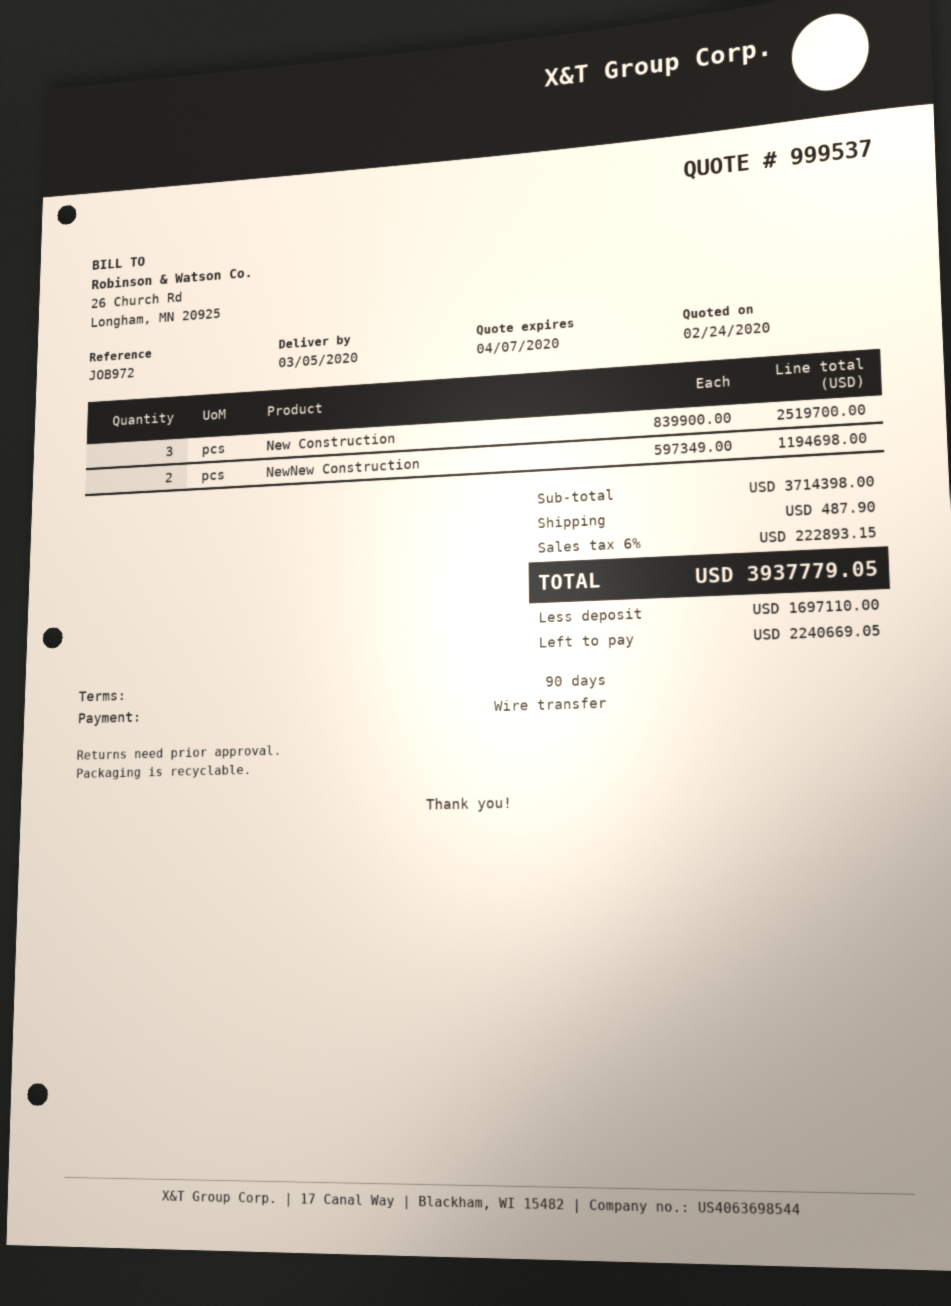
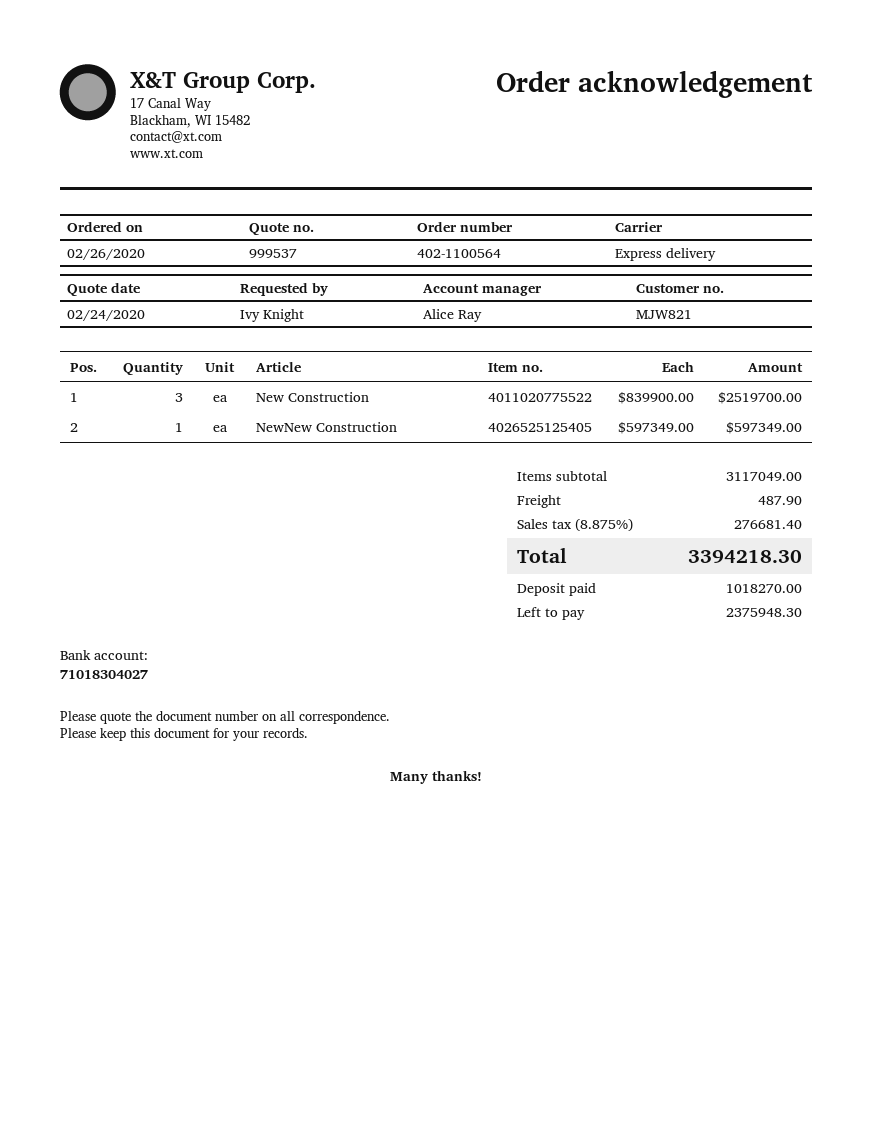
NewNew Construction: 2 x 597349.00 = 1194698.00 -> 1 x 597349.00 = 597349.00
subtotal: 3714398.00 -> 3117049.00
tax: 6% = 222893.15 -> 8.875% = 276681.40
total: 3937779.05 -> 3394218.30
deposit: 1697110.00 -> 1018270.00
balance: 2240669.05 -> 2375948.30

